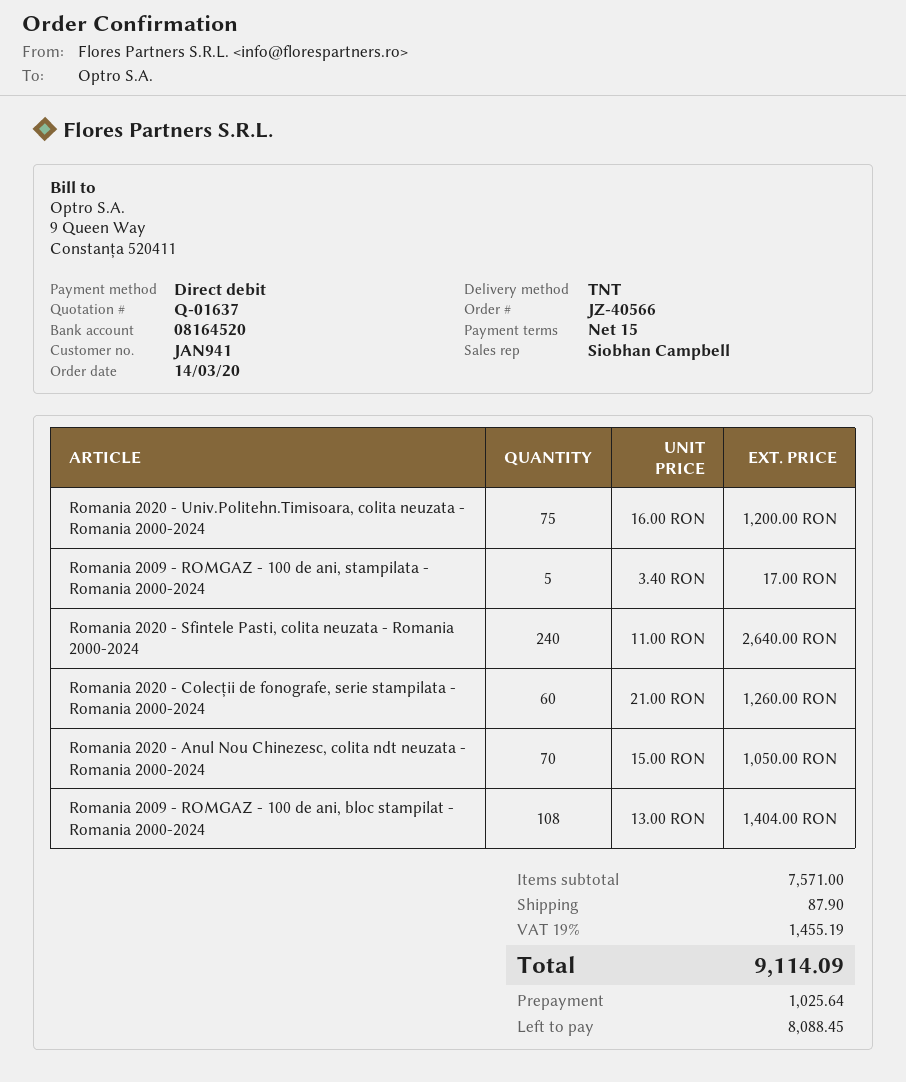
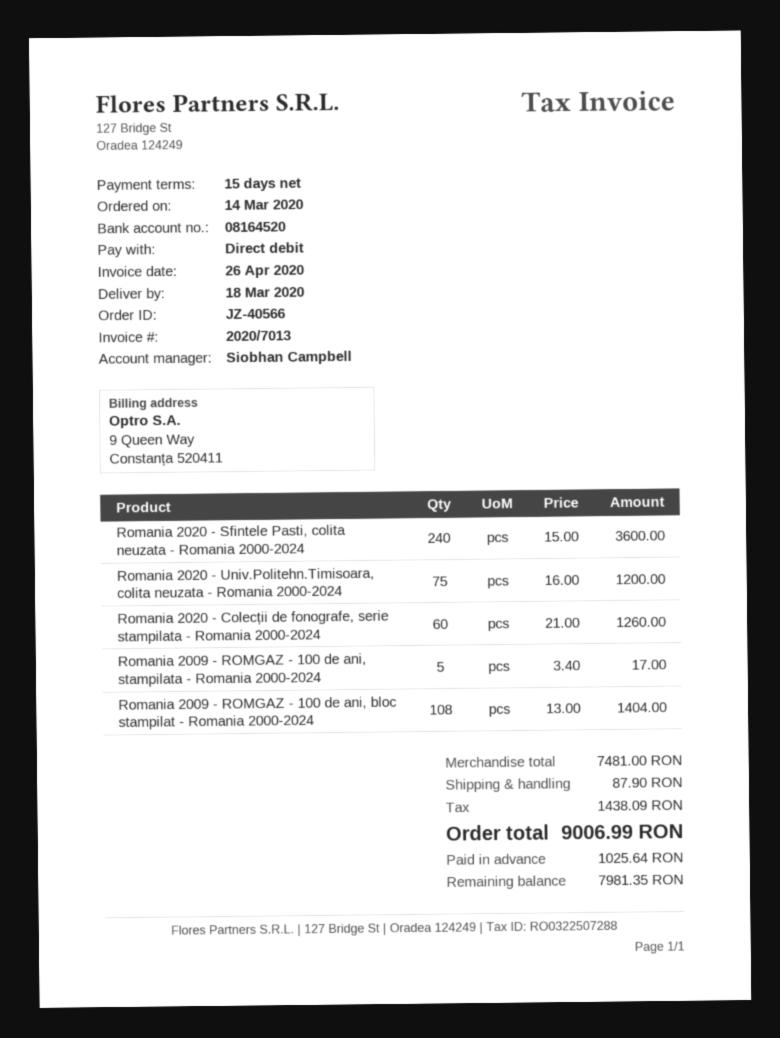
Romania 2020 - Sfintele Pasti, colita neuzata - Romania 2000-2024: 240 x 11.00 = 2640.00 -> 240 x 15.00 = 3600.00
Romania 2020 - Anul Nou Chinezesc, colita ndt neuzata - Romania 2000-2024: 70 x 15.00 = 1050.00 -> none
subtotal: 7571.00 -> 7481.00
tax: 1455.19 -> 1438.09
total: 9114.09 -> 9006.99
balance: 8088.45 -> 7981.35

